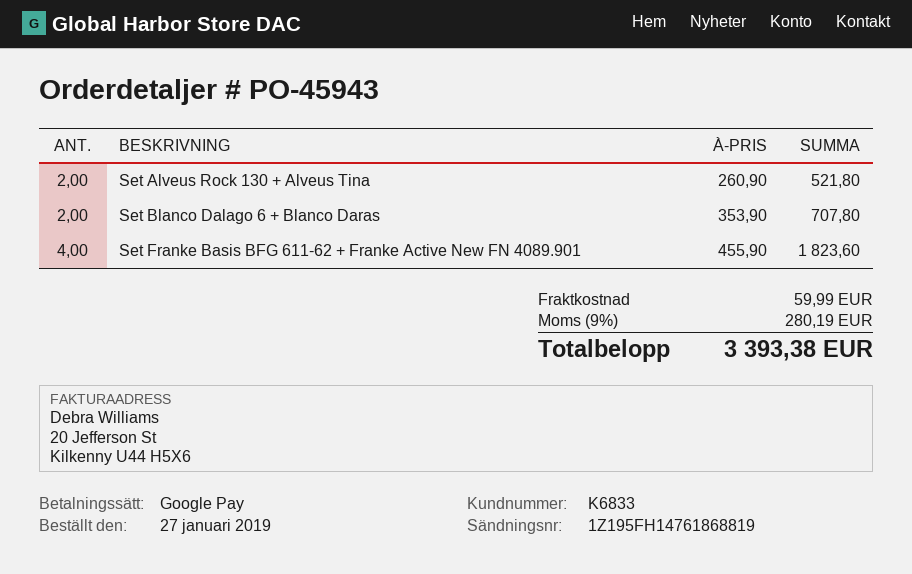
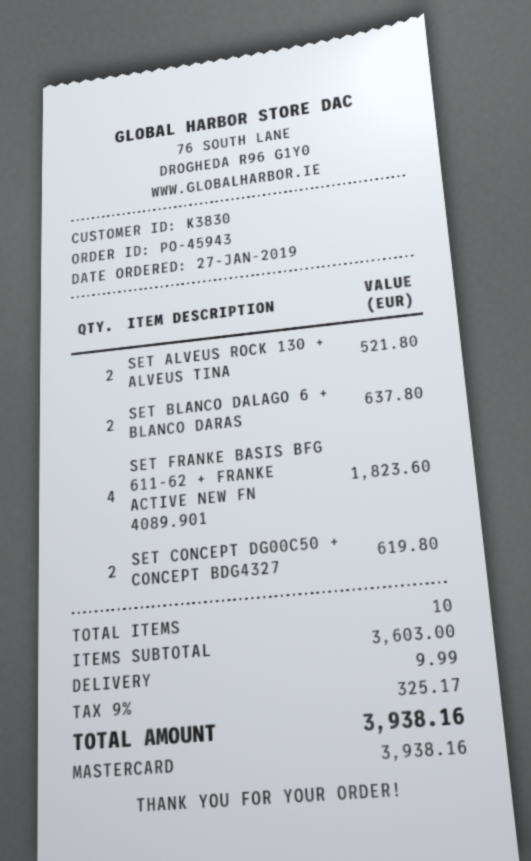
customer number: K6833 -> K3830
payment method: Google Pay -> Mastercard
Set Blanco Dalago 6 + Blanco Daras: 2 for 707.80 -> 2 for 637.80
SET CONCEPT DG00C50 + CONCEPT BDG4327: none -> 2 for 619.80
shipping: 59.99 -> 9.99
tax: 9% = 280.19 -> 9% = 325.17
total: 3393.38 -> 3938.16

